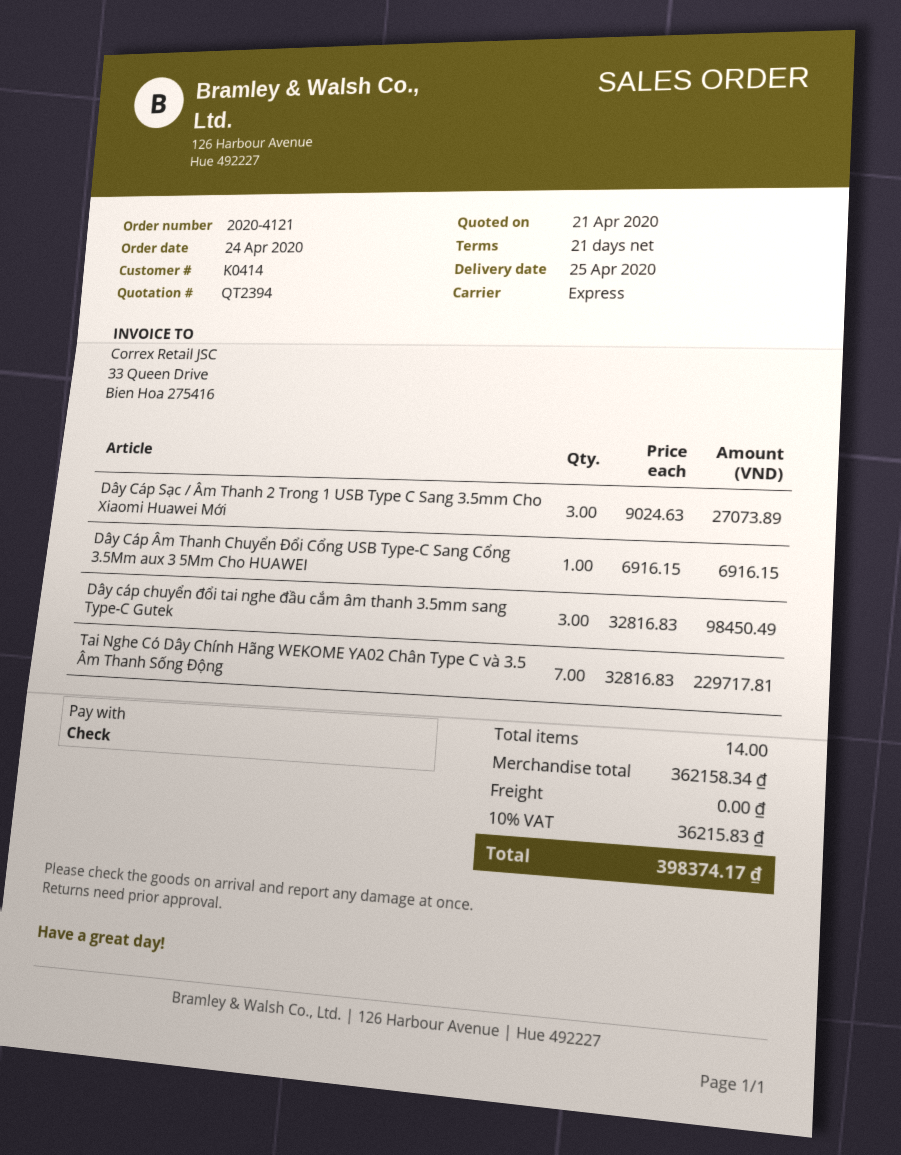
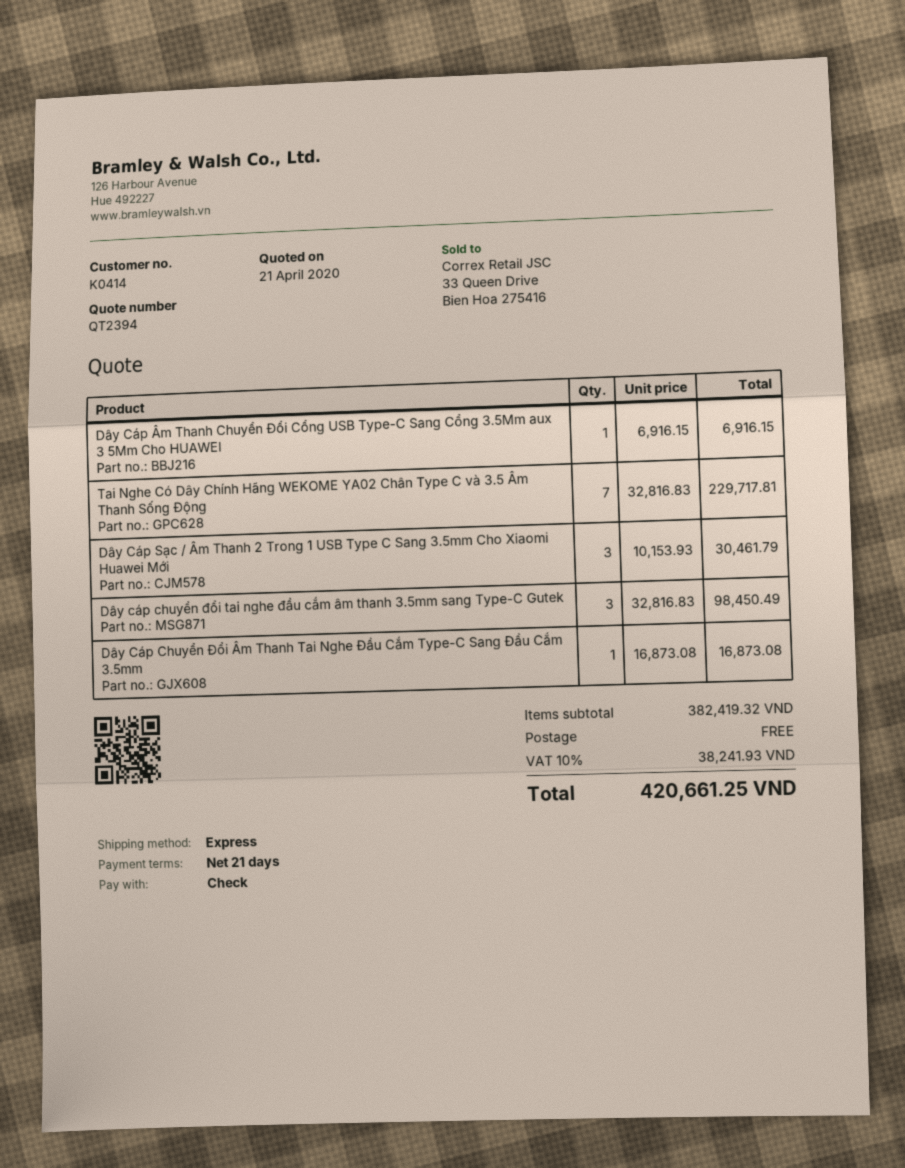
Dây Cáp Sạc / Âm Thanh 2 Trong 1 USB Type C Sang 3.5mm Cho Xiaomi Huawei Mới: 3 x 9024.63 = 27073.89 -> 3 x 10153.93 = 30461.79
Dây Cáp Chuyển Đổi Âm Thanh Tai Nghe Đầu Cắm Type-C Sang Đầu Cắm 3.5mm: none -> 1 x 16873.08 = 16873.08
subtotal: 362158.34 -> 382419.32
tax: 10% = 36215.83 -> 10% = 38241.93
total: 398374.17 -> 420661.25

